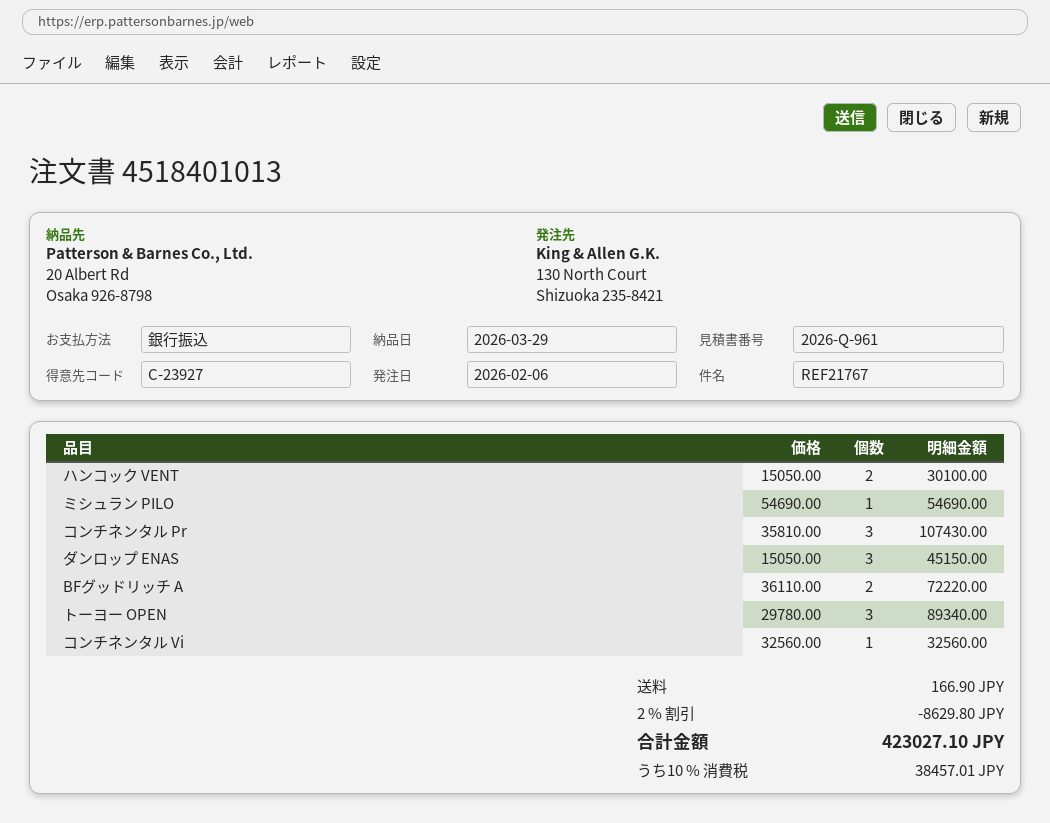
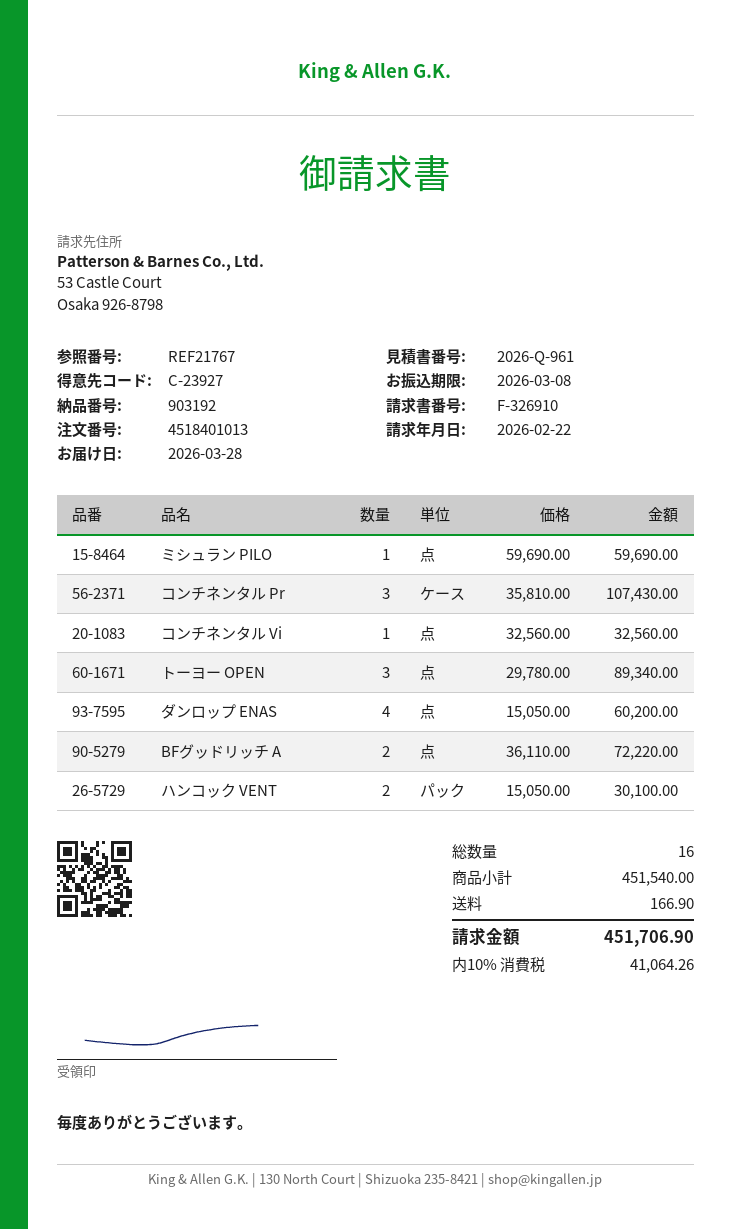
delivery date: 2026-03-29 -> 2026-03-28
ミシュラン PILO: 1 x 54690.00 = 54690.00 -> 1 x 59690.00 = 59690.00
ダンロップ ENAS: 3 x 15050.00 = 45150.00 -> 4 x 15050.00 = 60200.00
discount: 2% = 8629.80 -> none
tax: 10% = 38457.01 -> 10% = 41064.26
total: 423027.10 -> 451706.90

